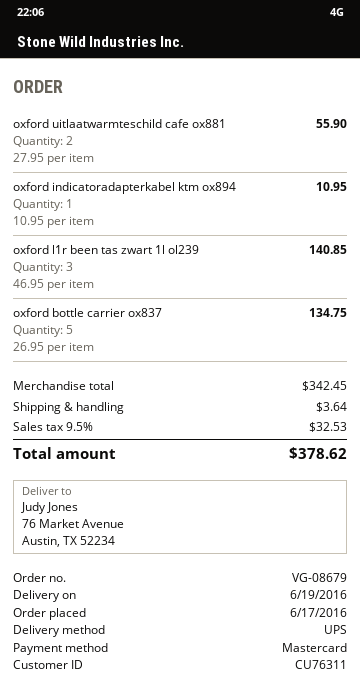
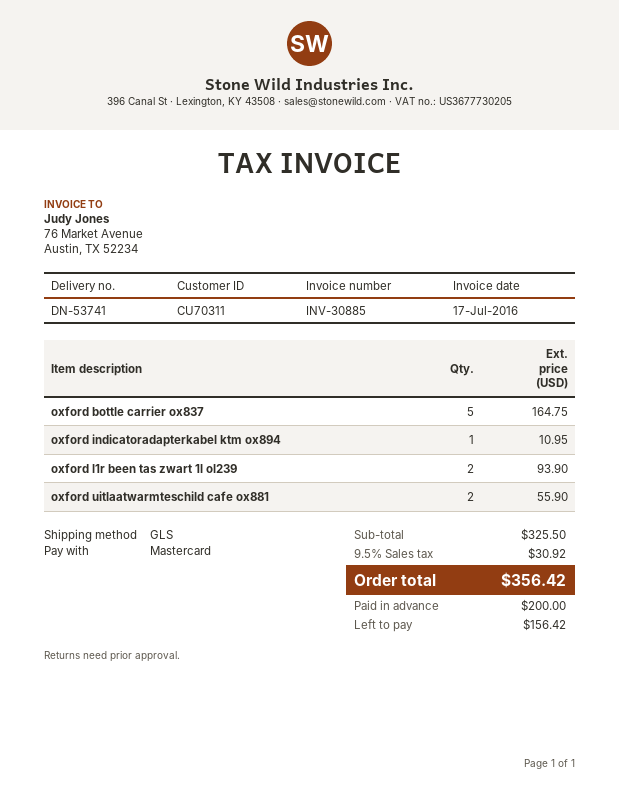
customer number: CU76311 -> CU70311
shipping method: UPS -> GLS
oxford l1r been tas zwart 1l ol239: 3 for 140.85 -> 2 for 93.90
oxford bottle carrier ox837: 5 for 134.75 -> 5 for 164.75
subtotal: 342.45 -> 325.50
shipping: 3.64 -> none
tax: 9.5% = 32.53 -> 9.5% = 30.92
total: 378.62 -> 356.42

